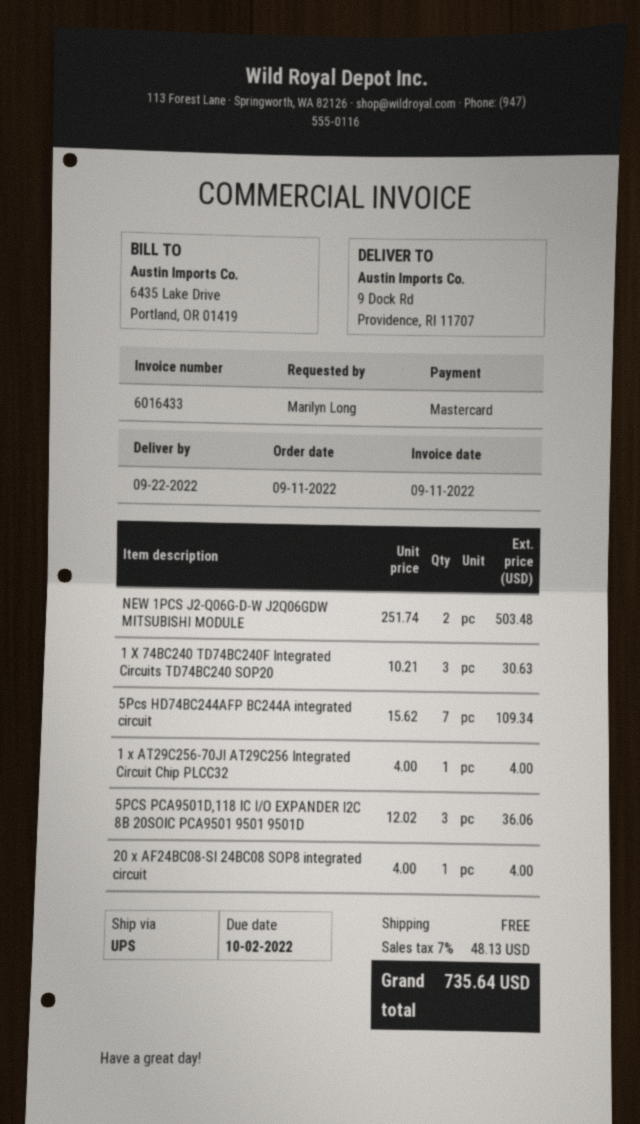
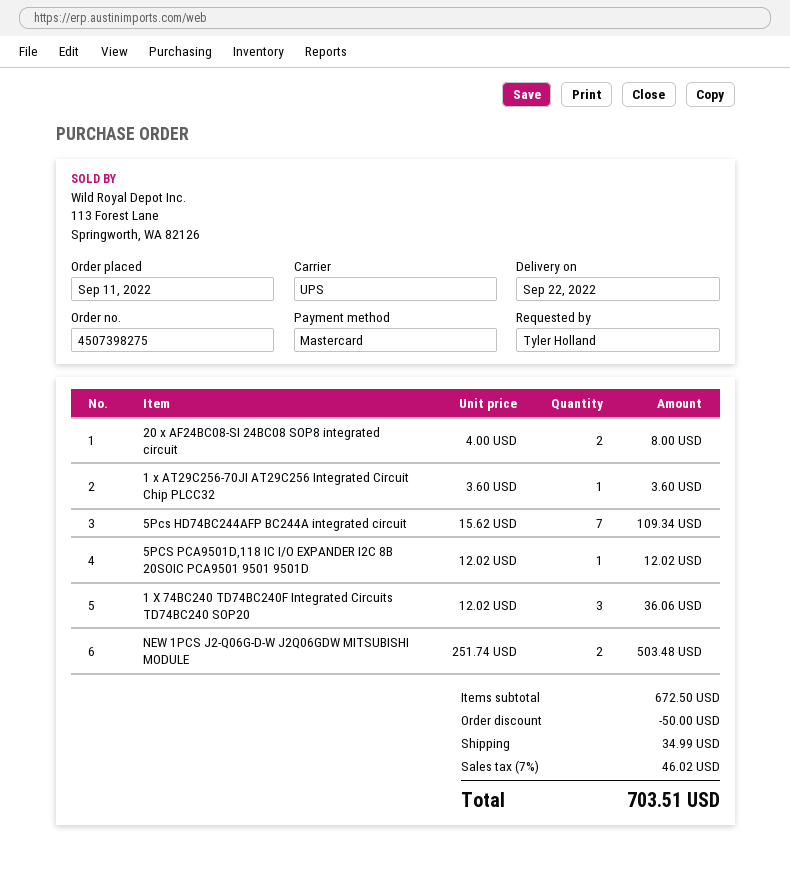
ordered by: Marilyn Long -> Tyler Holland
1 X 74BC240 TD74BC240F Integrated Circuits TD74BC240 SOP20: 3 x 10.21 = 30.63 -> 3 x 12.02 = 36.06
1 x AT29C256-70JI AT29C256 Integrated Circuit Chip PLCC32: 1 x 4.00 = 4.00 -> 1 x 3.60 = 3.60
5PCS PCA9501D,118 IC I/O EXPANDER I2C 8B 20SOIC PCA9501 9501 9501D: 3 x 12.02 = 36.06 -> 1 x 12.02 = 12.02
20 x AF24BC08-SI 24BC08 SOP8 integrated circuit: 1 x 4.00 = 4.00 -> 2 x 4.00 = 8.00
discount: none -> 50.00
shipping: 0.00 -> 34.99
tax: 7% = 48.13 -> 7% = 46.02
total: 735.64 -> 703.51

